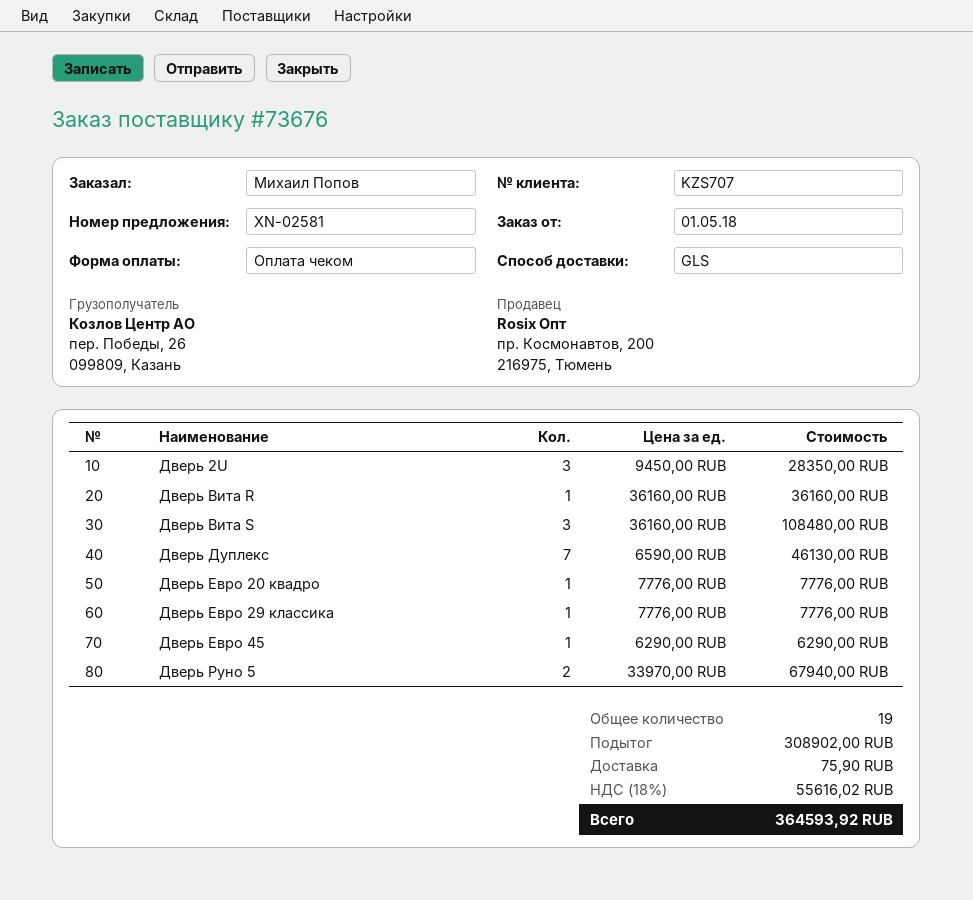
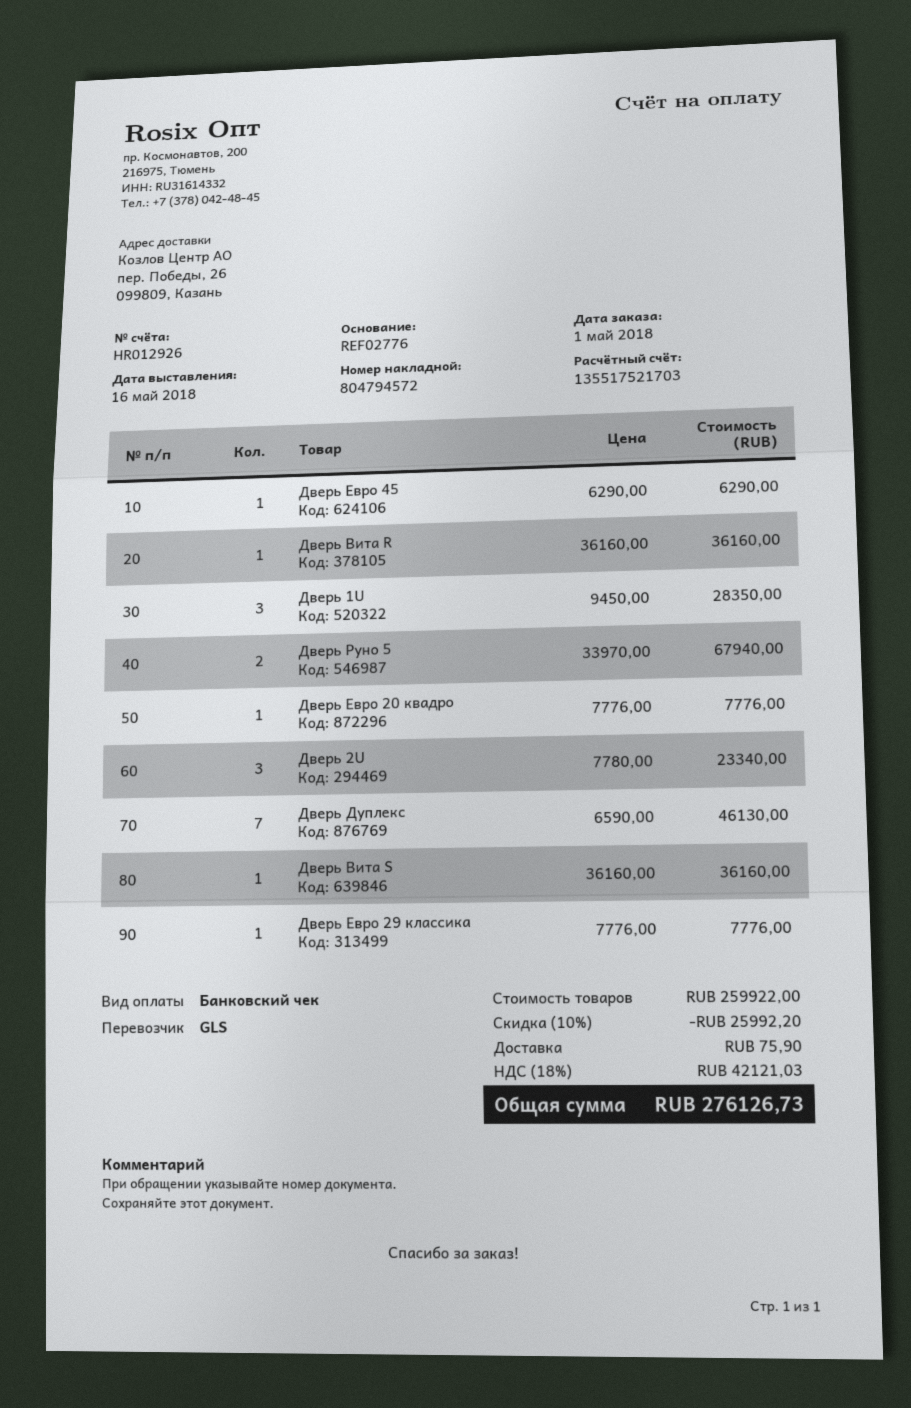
Дверь 2U: 3 x 9450.00 = 28350.00 -> 3 x 7780.00 = 23340.00
Дверь Вита S: 3 x 36160.00 = 108480.00 -> 1 x 36160.00 = 36160.00
Дверь 1U: none -> 3 x 9450.00 = 28350.00
subtotal: 308902.00 -> 259922.00
discount: none -> 10% = 25992.20
tax: 18% = 55616.02 -> 18% = 42121.03
total: 364593.92 -> 276126.73

